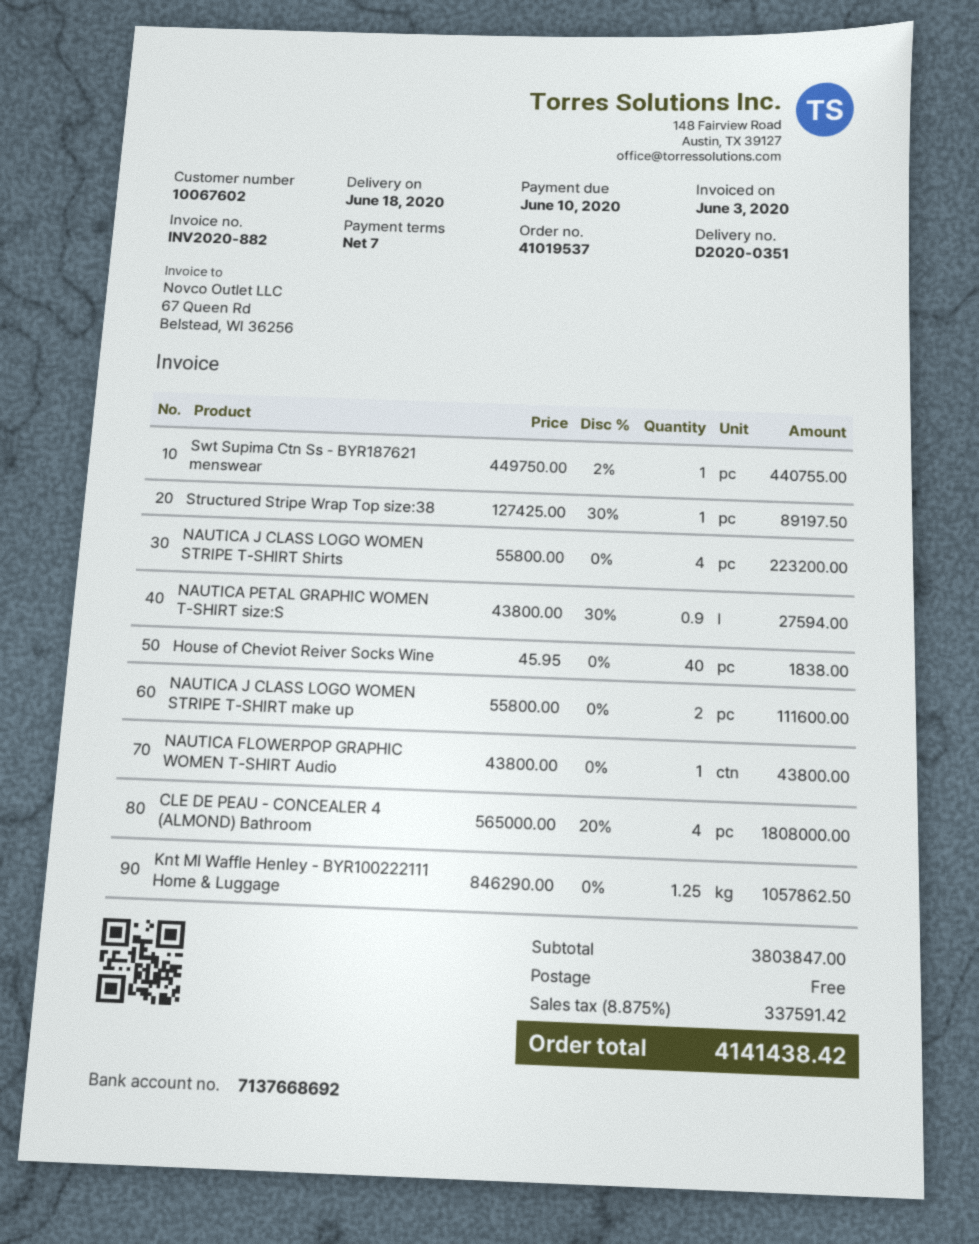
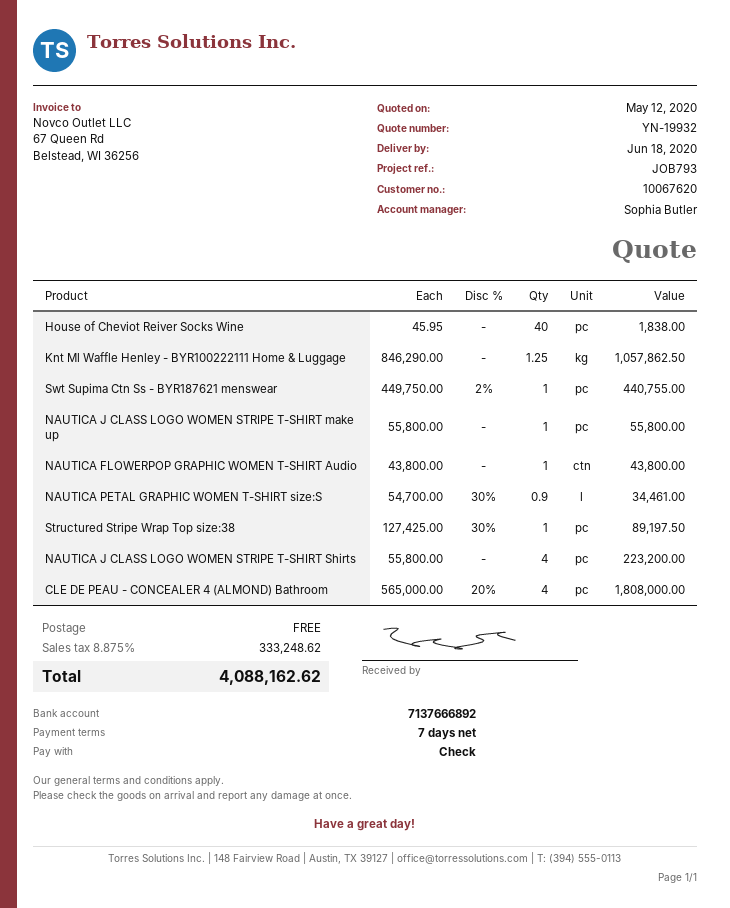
customer number: 10067602 -> 10067620
bank account: 7137668692 -> 7137666892
NAUTICA PETAL GRAPHIC WOMEN T-SHIRT size:S: 0.9 x 43800.00 - 30% = 27594.00 -> 0.9 x 54700.00 - 30% = 34461.00
NAUTICA J CLASS LOGO WOMEN STRIPE T-SHIRT make up: 2 x 55800.00 = 111600.00 -> 1 x 55800.00 = 55800.00
tax: 8.875% = 337591.42 -> 8.875% = 333248.62
total: 4141438.42 -> 4088162.62

